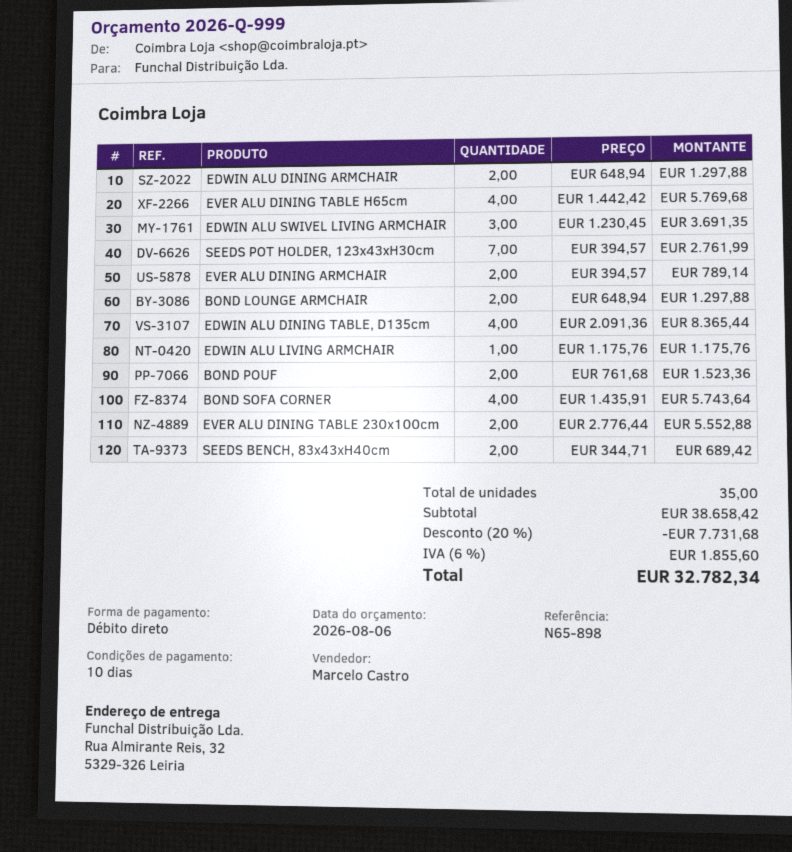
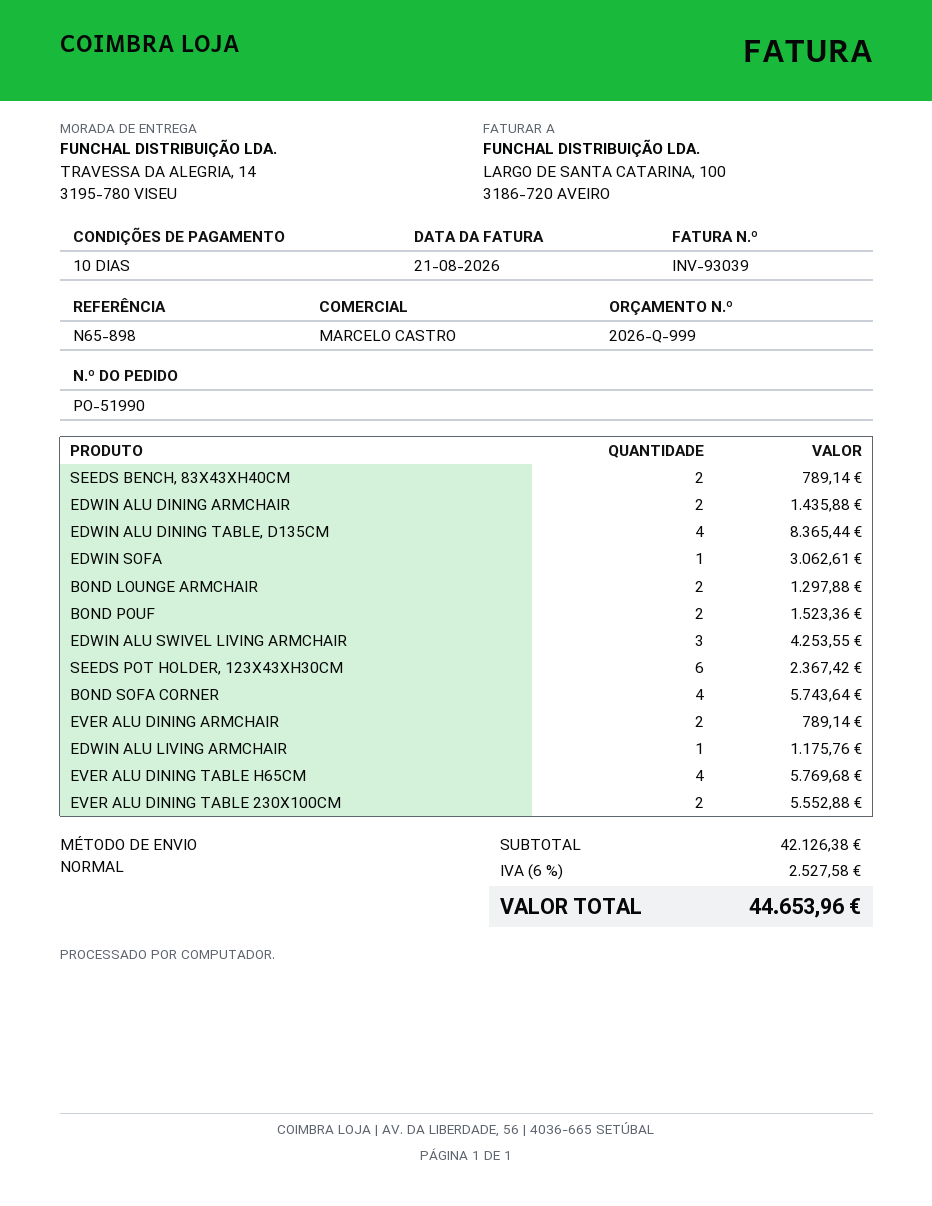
ship to: Rua Almirante Reis, 32, 5329-326 Leiria -> TRAVESSA DA ALEGRIA, 14, 3195-780 VISEU
EDWIN ALU DINING ARMCHAIR: 2 for 1297.88 -> 2 for 1435.88
EDWIN ALU SWIVEL LIVING ARMCHAIR: 3 for 3691.35 -> 3 for 4253.55
SEEDS POT HOLDER, 123x43xH30cm: 7 for 2761.99 -> 6 for 2367.42
SEEDS BENCH, 83x43xH40cm: 2 for 689.42 -> 2 for 789.14
EDWIN SOFA: none -> 1 for 3062.61
subtotal: 38658.42 -> 42126.38
discount: 20% = 7731.68 -> none
tax: 6% = 1855.60 -> 6% = 2527.58
total: 32782.34 -> 44653.96

